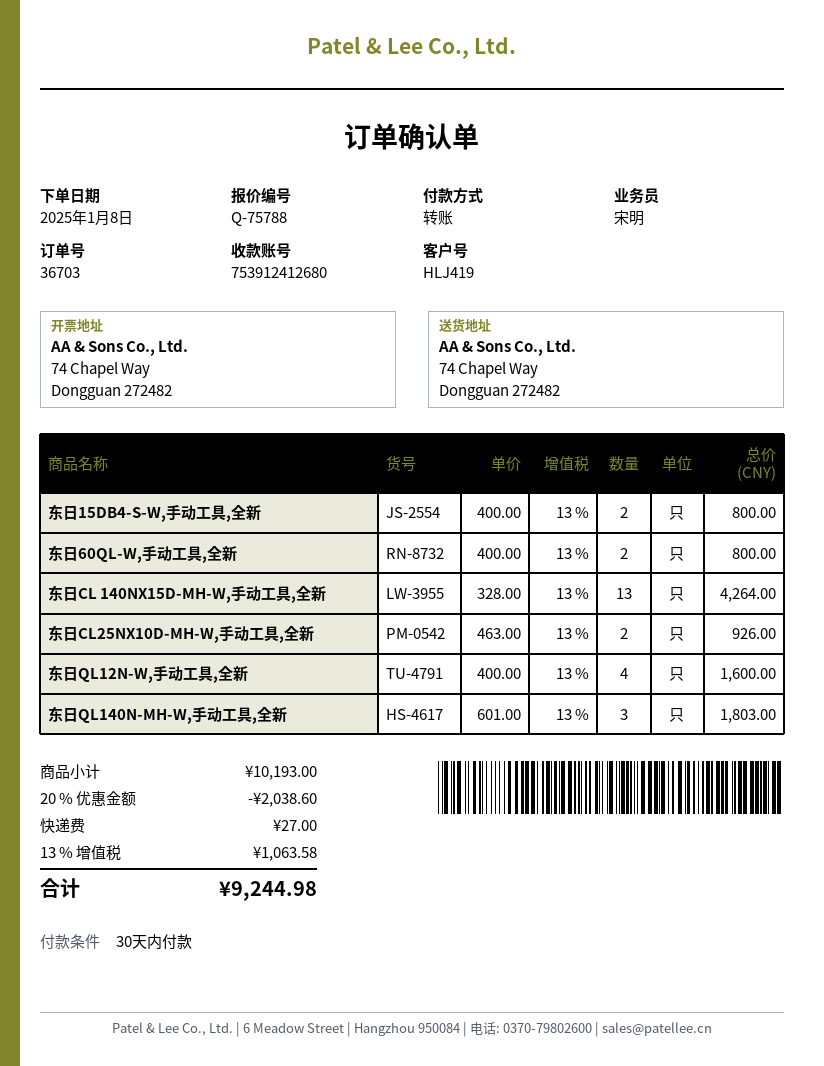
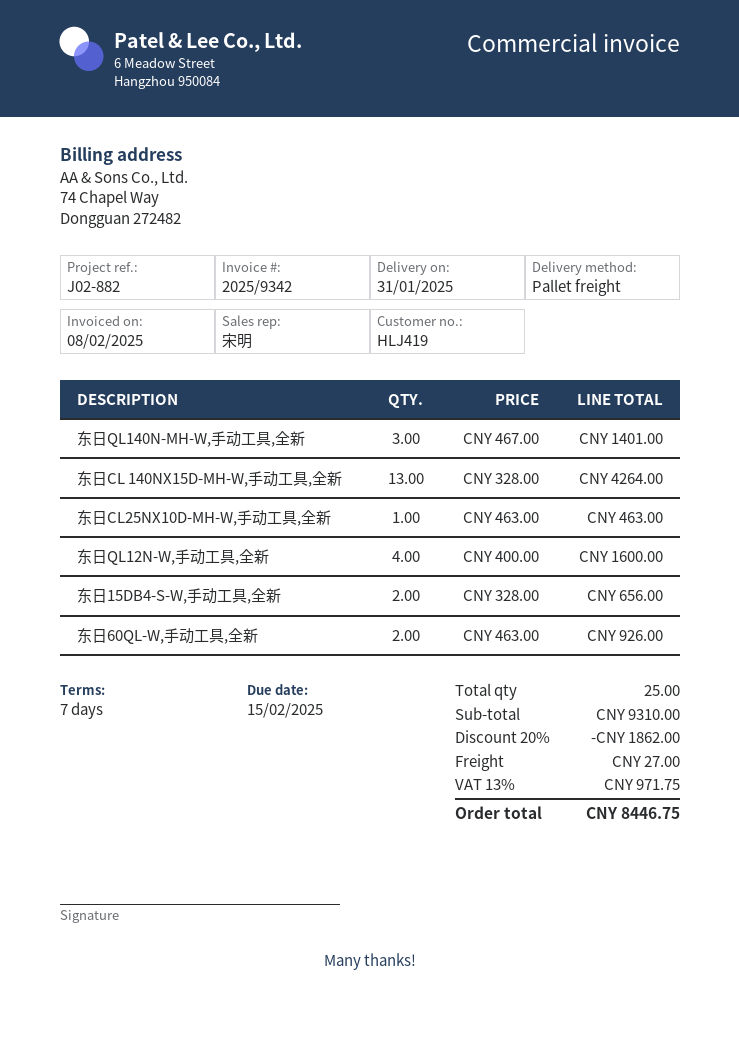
payment terms: 30 days -> 7 days
东日15DB4-S-W,手动工具,全新: 2 x 400.00 = 800.00 -> 2 x 328.00 = 656.00
东日60QL-W,手动工具,全新: 2 x 400.00 = 800.00 -> 2 x 463.00 = 926.00
东日CL25NX10D-MH-W,手动工具,全新: 2 x 463.00 = 926.00 -> 1 x 463.00 = 463.00
东日QL140N-MH-W,手动工具,全新: 3 x 601.00 = 1803.00 -> 3 x 467.00 = 1401.00
subtotal: 10193.00 -> 9310.00
discount: 20% = 2038.60 -> 20% = 1862.00
tax: 13% = 1063.58 -> 13% = 971.75
total: 9244.98 -> 8446.75

